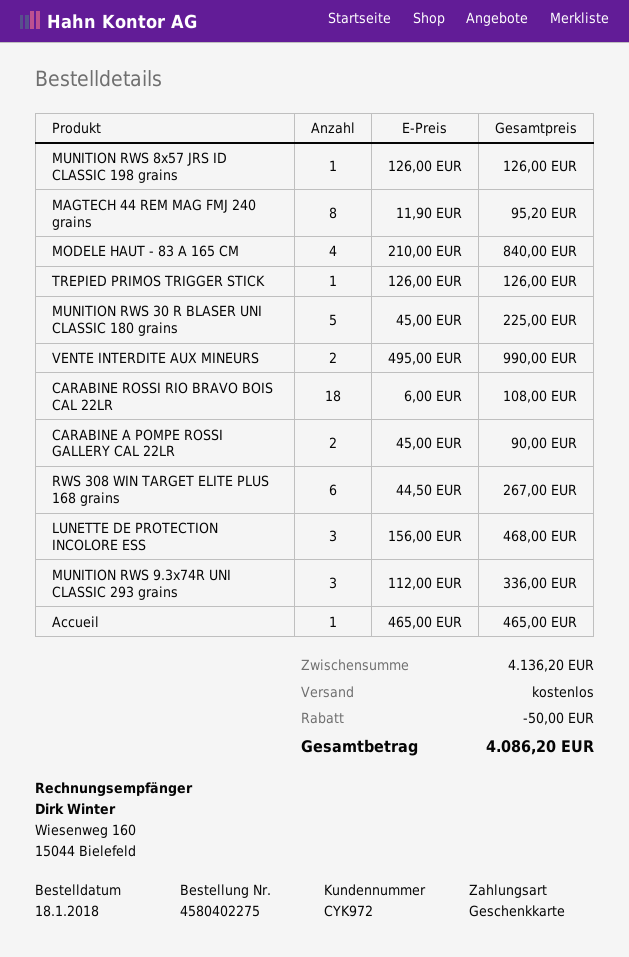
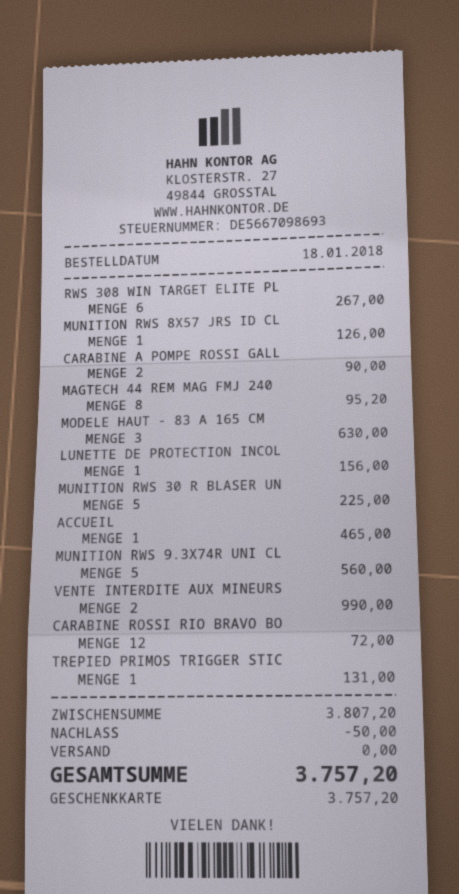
MODELE HAUT - 83 A 165 CM: 4 for 840.00 -> 3 for 630.00
TREPIED PRIMOS TRIGGER STICK: 1 for 126.00 -> 1 for 131.00
CARABINE ROSSI RIO BRAVO BOIS CAL 22LR: 18 for 108.00 -> 12 for 72.00
LUNETTE DE PROTECTION INCOLORE ESS: 3 for 468.00 -> 1 for 156.00
MUNITION RWS 9.3x74R UNI CLASSIC 293 grains: 3 for 336.00 -> 5 for 560.00
subtotal: 4136.20 -> 3807.20
total: 4086.20 -> 3757.20

